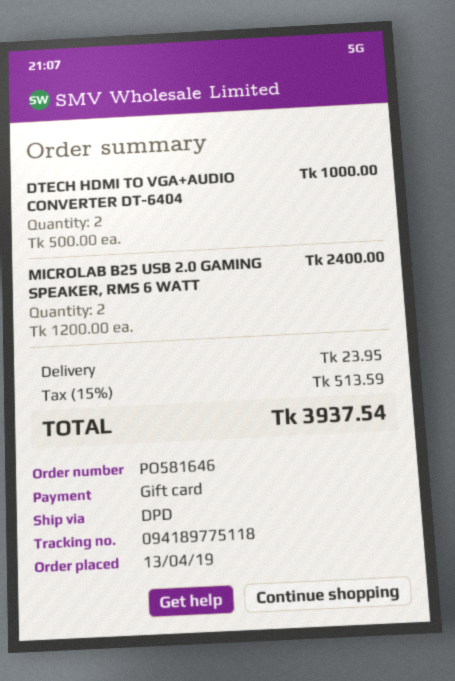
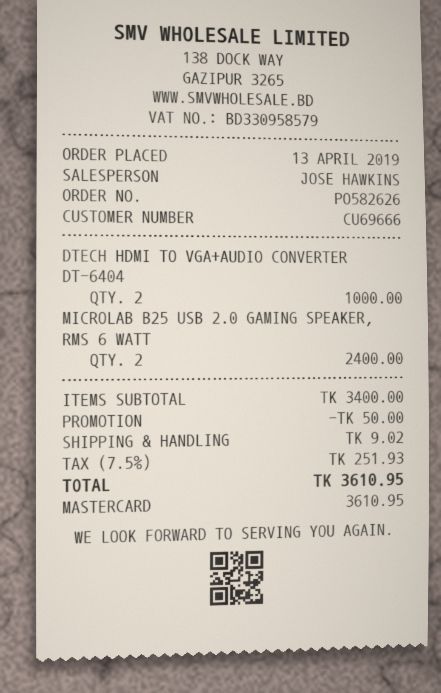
order number: PO581646 -> PO582626
payment method: gift card -> Mastercard
discount: none -> 50.00
shipping: 23.95 -> 9.02
tax: 15% = 513.59 -> 7.5% = 251.93
total: 3937.54 -> 3610.95

